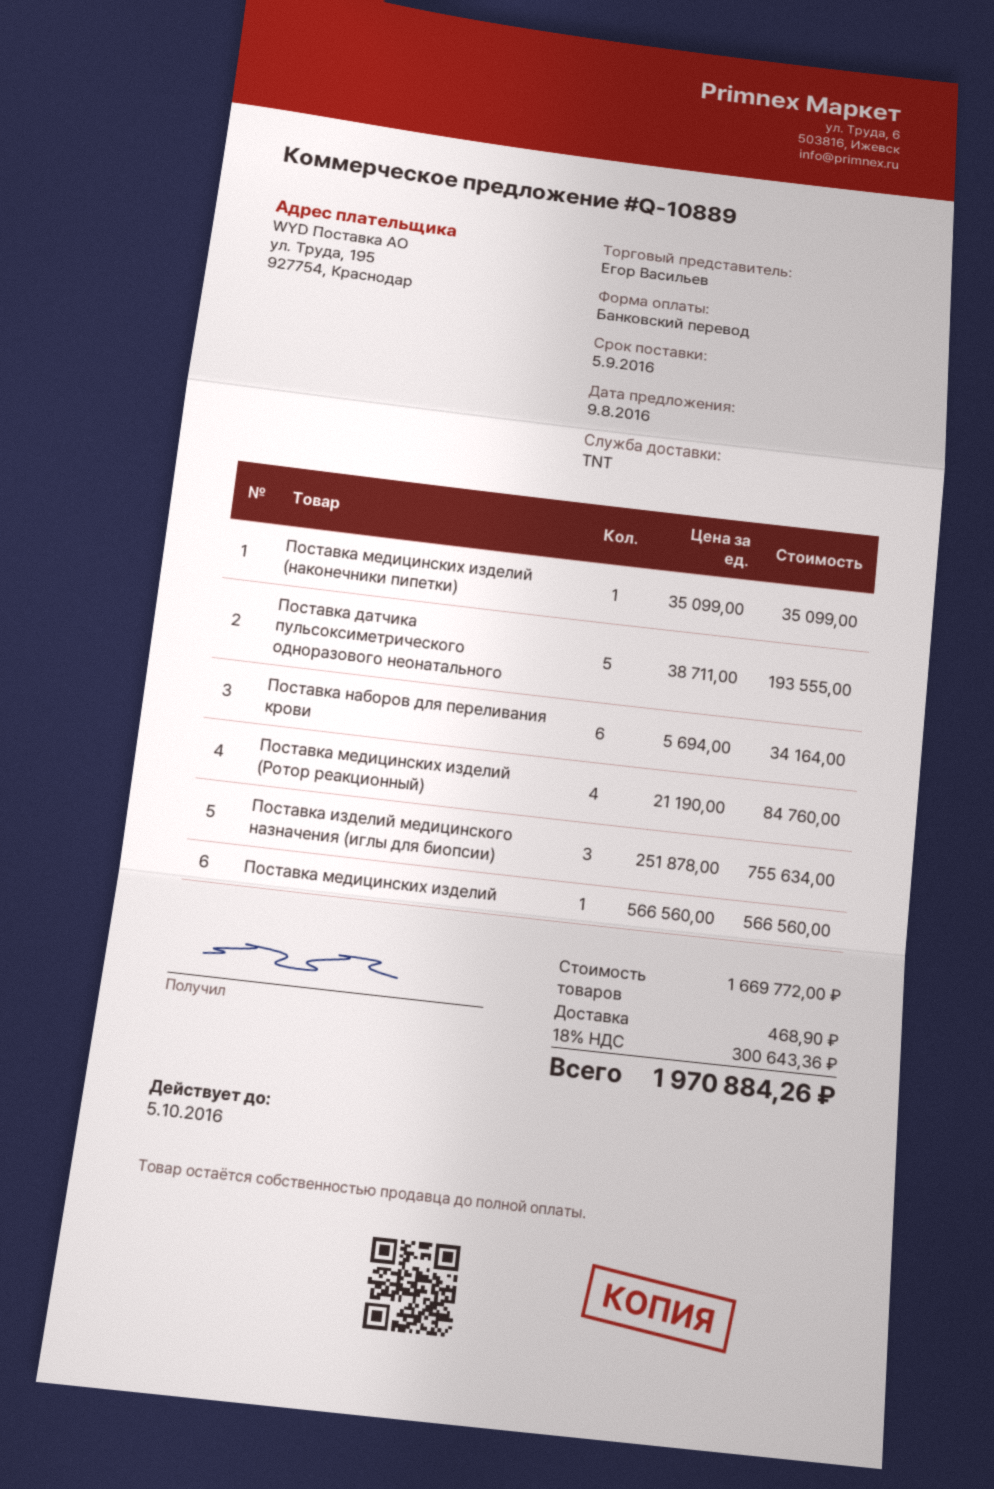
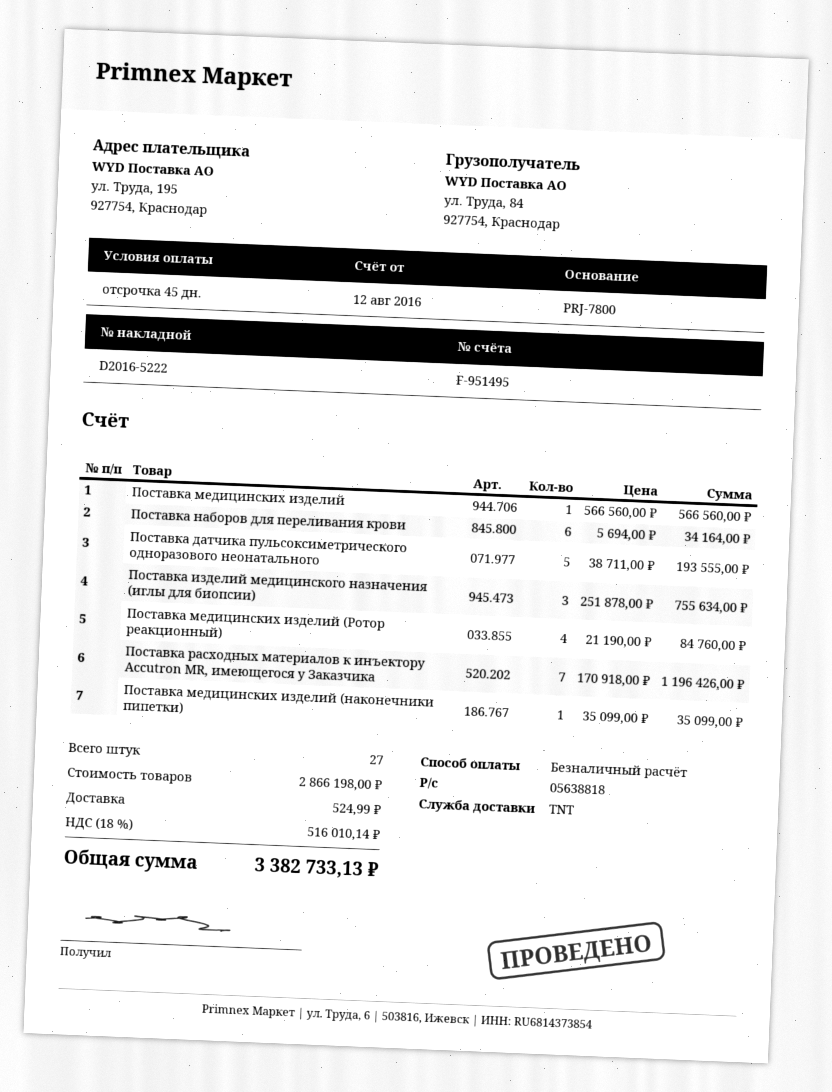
Поставка расходных материалов к инъектору Accutron MR, имеющегося у Заказчика: none -> 7 x 170918.00 = 1196426.00
subtotal: 1669772.00 -> 2866198.00
shipping: 468.90 -> 524.99
tax: 18% = 300643.36 -> 18% = 516010.14
total: 1970884.26 -> 3382733.13

